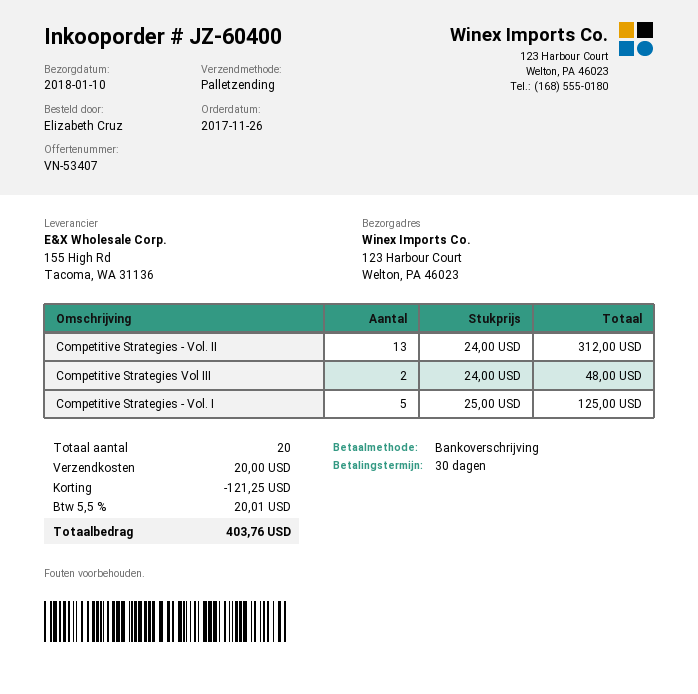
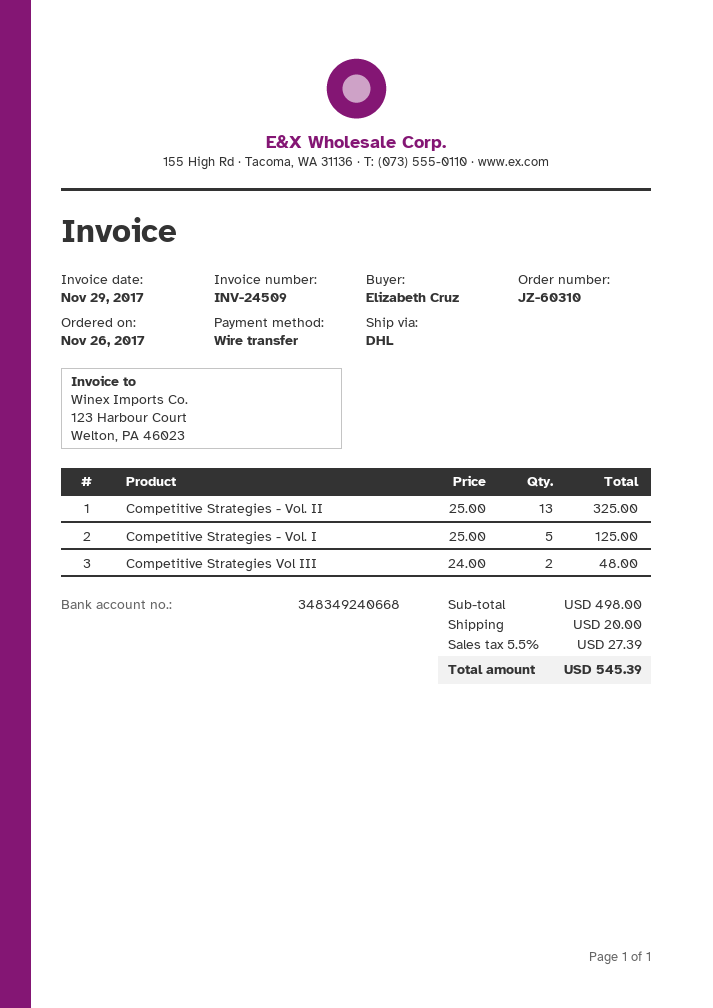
order number: JZ-60400 -> JZ-60310
shipping method: pallet freight -> DHL
Competitive Strategies - Vol. II: 13 x 24.00 = 312.00 -> 13 x 25.00 = 325.00
discount: 121.25 -> none
tax: 5.5% = 20.01 -> 5.5% = 27.39
total: 403.76 -> 545.39

